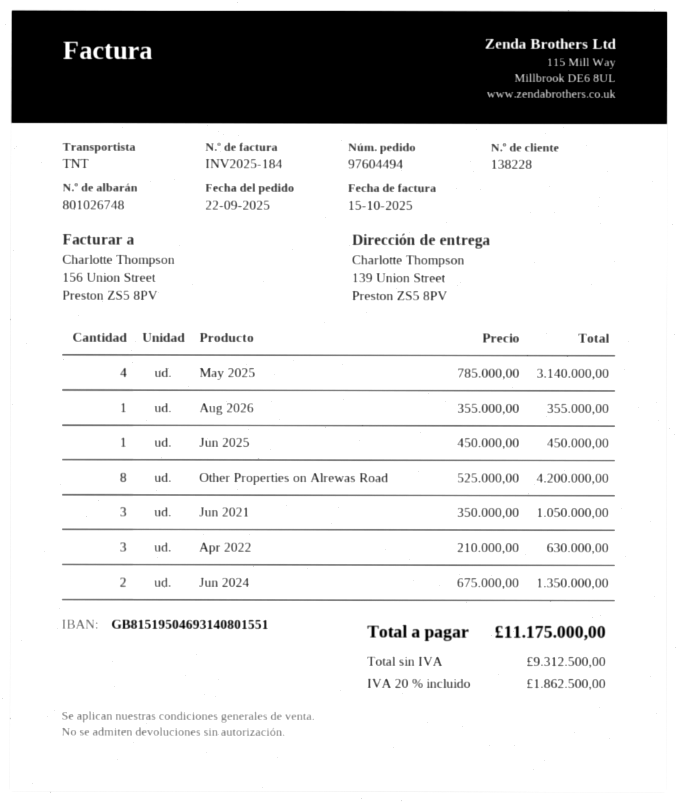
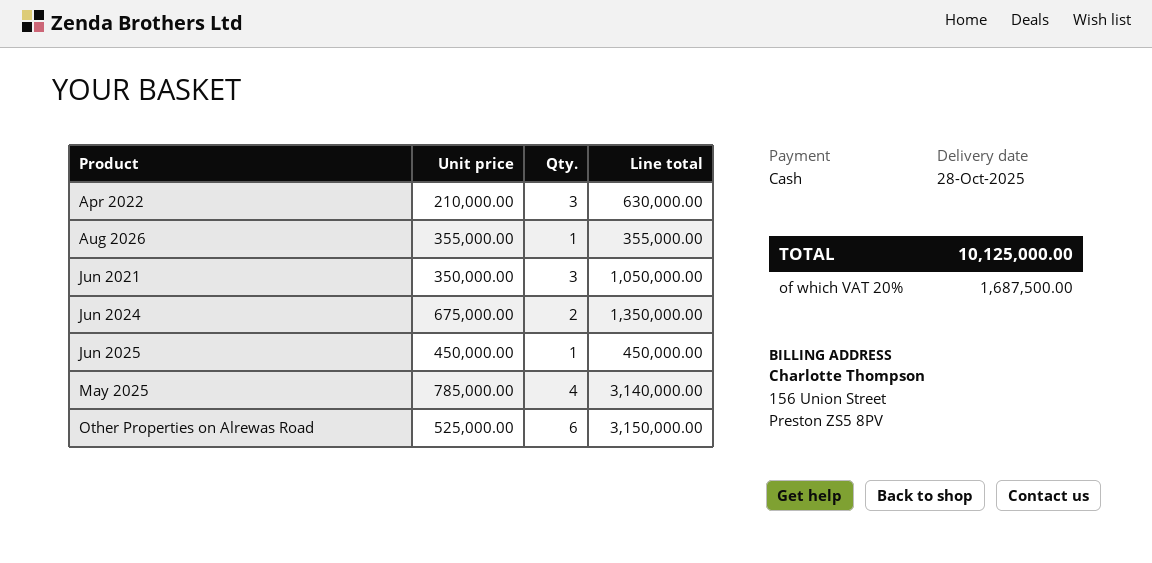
Other Properties on Alrewas Road: 8 x 525000.00 = 4200000.00 -> 6 x 525000.00 = 3150000.00
tax: 20% = 1862500.00 -> 20% = 1687500.00
total: 11175000.00 -> 10125000.00

